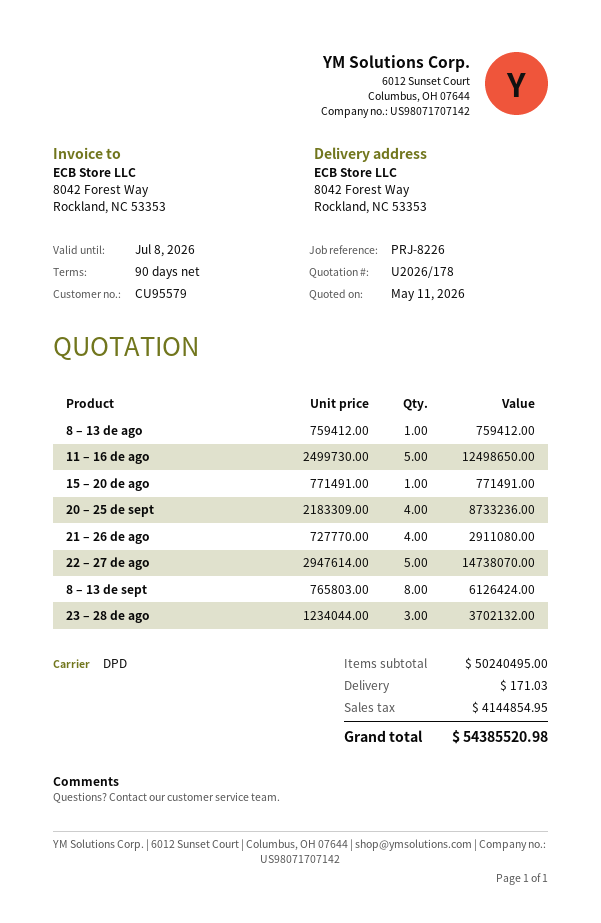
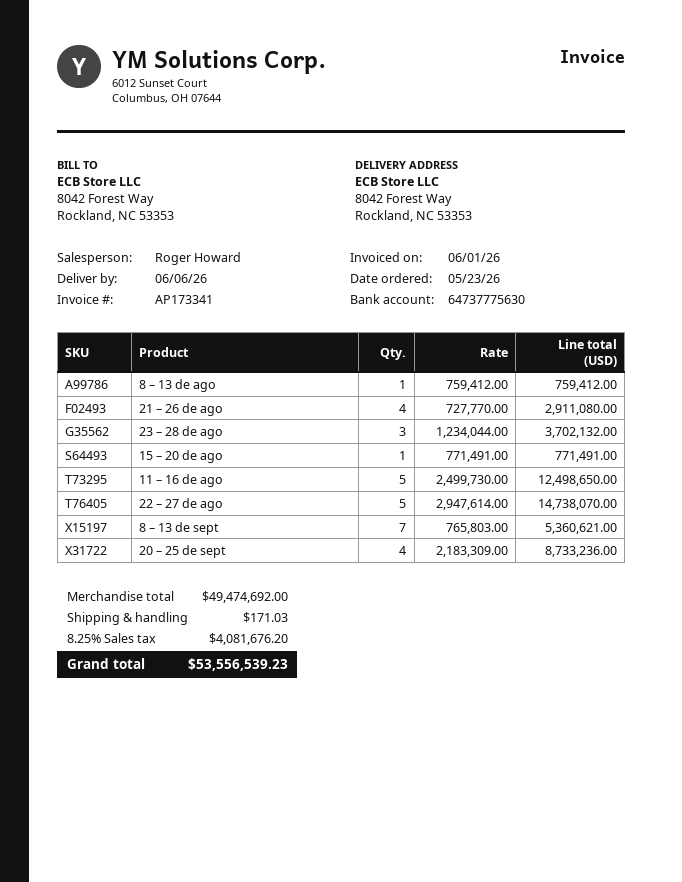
8 – 13 de sept: 8 x 765803.00 = 6126424.00 -> 7 x 765803.00 = 5360621.00
subtotal: 50240495.00 -> 49474692.00
tax: 4144854.95 -> 4081676.20
total: 54385520.98 -> 53556539.23

